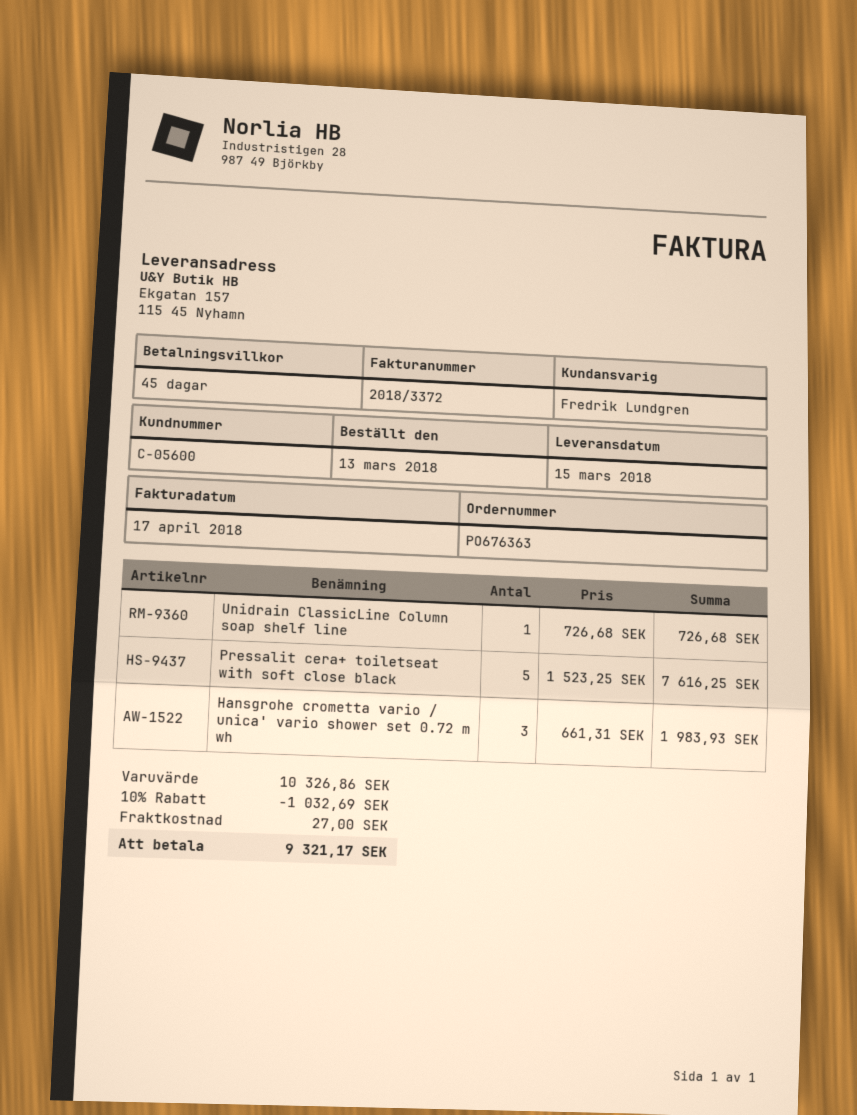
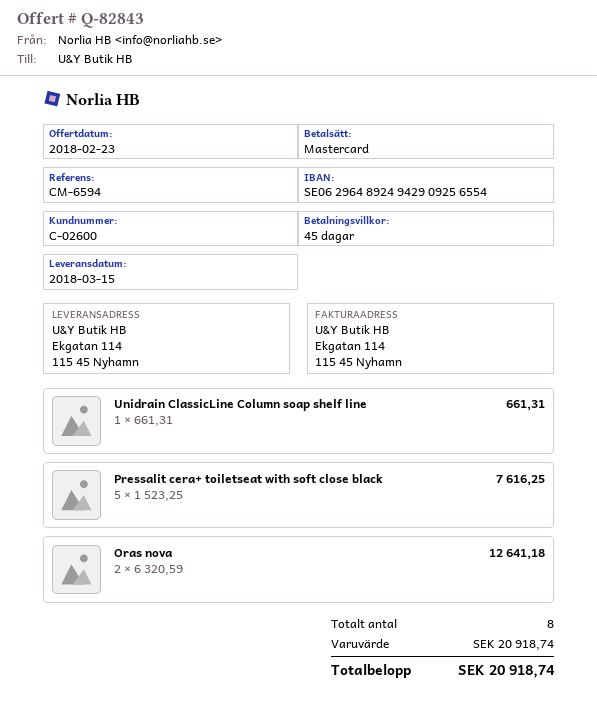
customer number: C-05600 -> C-02600
ship to: Ekgatan 157, 115 45 Nyhamn -> Ekgatan 114, 115 45 Nyhamn
Unidrain ClassicLine Column soap shelf line: 1 x 726.68 = 726.68 -> 1 x 661.31 = 661.31
Hansgrohe crometta vario / unica' vario shower set 0.72 m wh: 3 x 661.31 = 1983.93 -> none
Oras nova: none -> 2 x 6320.59 = 12641.18
subtotal: 10326.86 -> 20918.74
discount: 10% = 1032.69 -> none
shipping: 27.00 -> none
total: 9321.17 -> 20918.74

